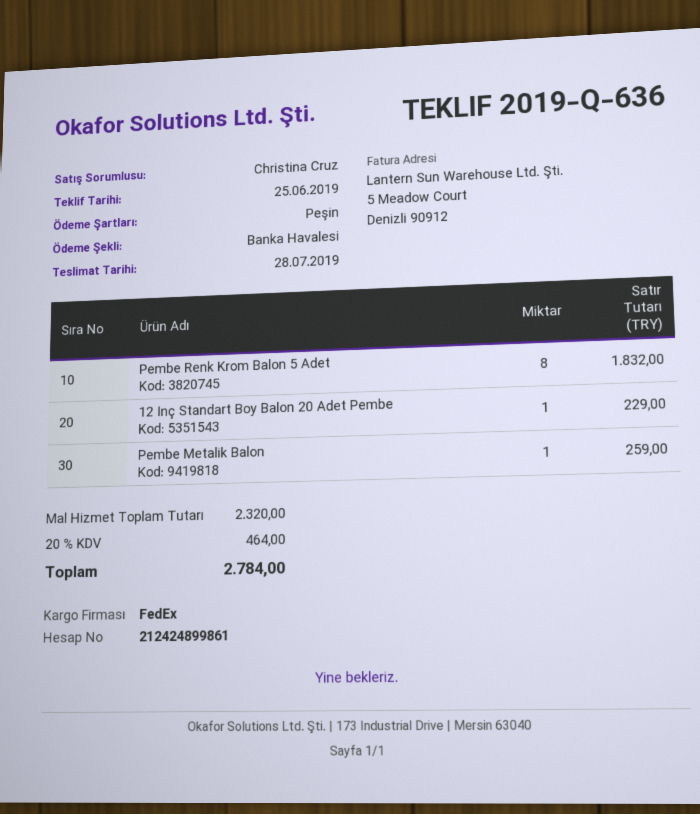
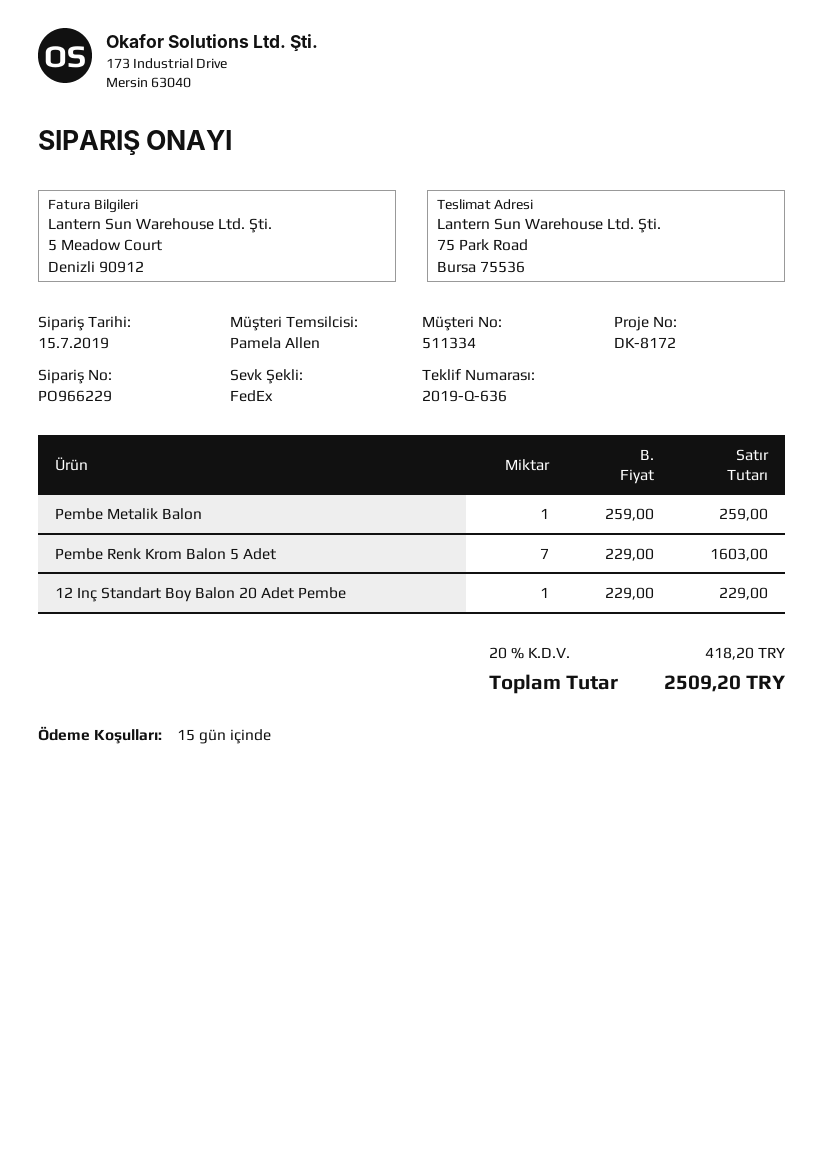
payment terms: on receipt -> 15 days
sales rep: Christina Cruz -> Pamela Allen
Pembe Renk Krom Balon 5 Adet: 8 for 1832.00 -> 7 for 1603.00
tax: 20% = 464.00 -> 20% = 418.20
total: 2784.00 -> 2509.20

